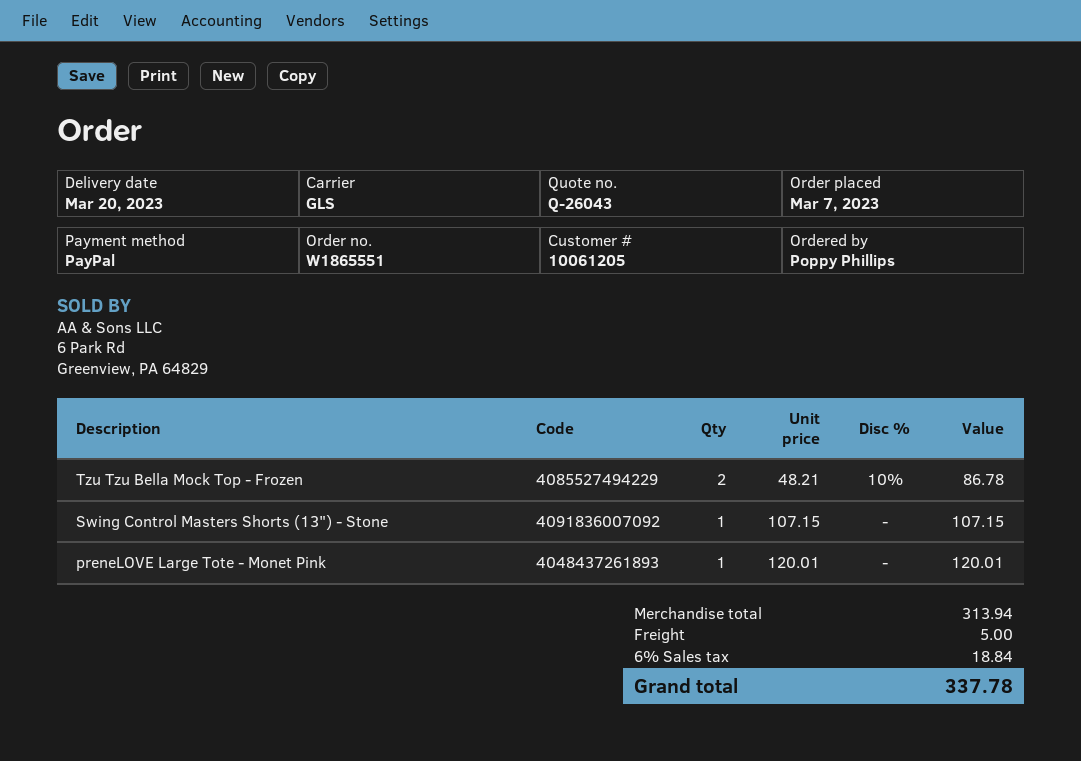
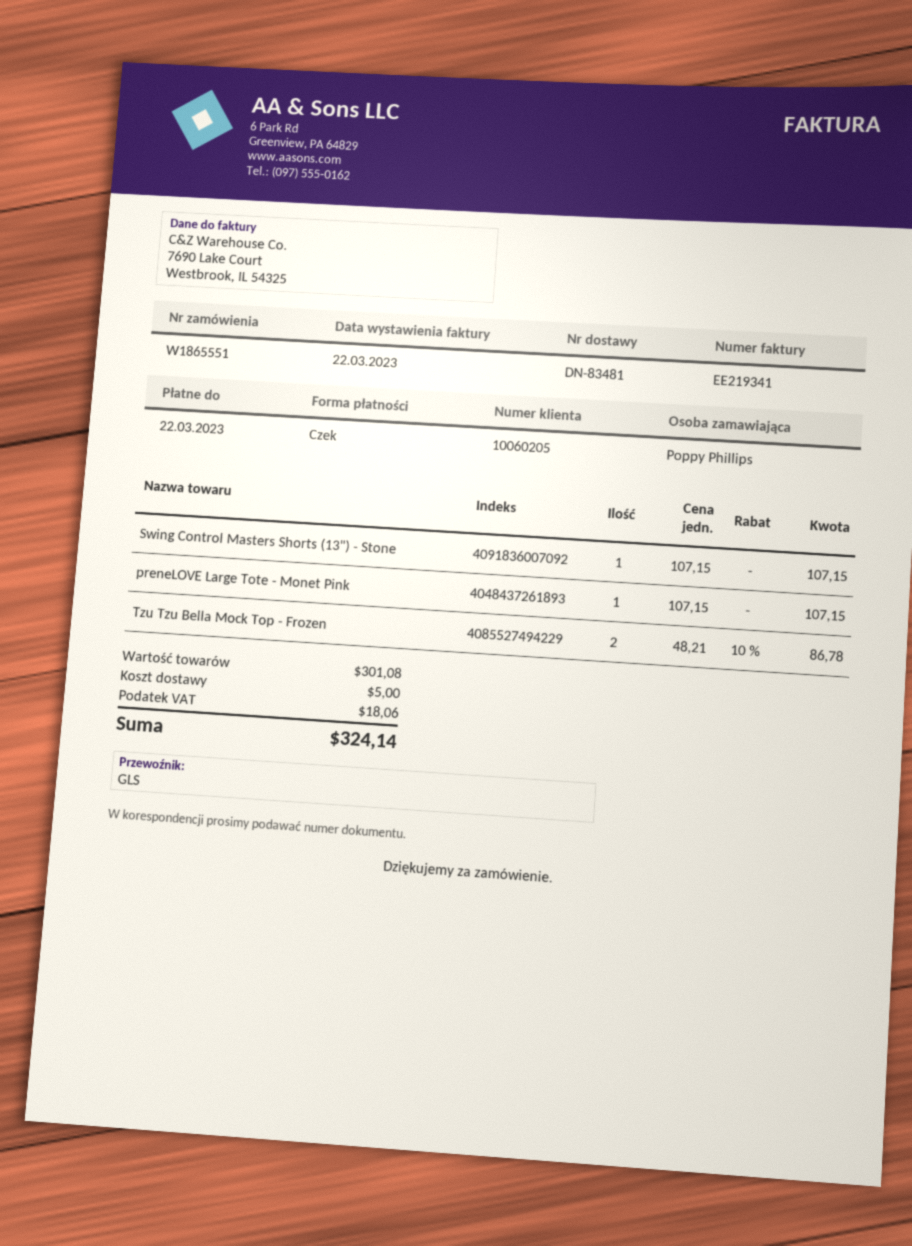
customer number: 10061205 -> 10060205
payment method: PayPal -> cheque
preneLOVE Large Tote - Monet Pink: 1 x 120.01 = 120.01 -> 1 x 107.15 = 107.15
subtotal: 313.94 -> 301.08
tax: 18.84 -> 18.06
total: 337.78 -> 324.14

